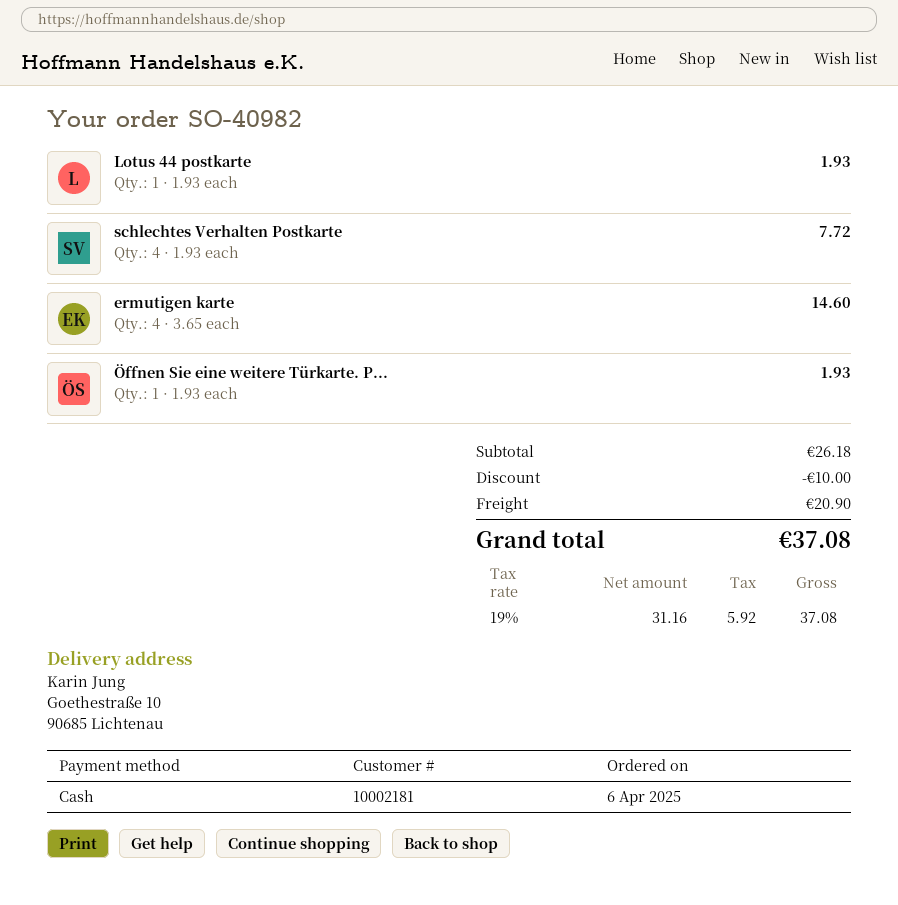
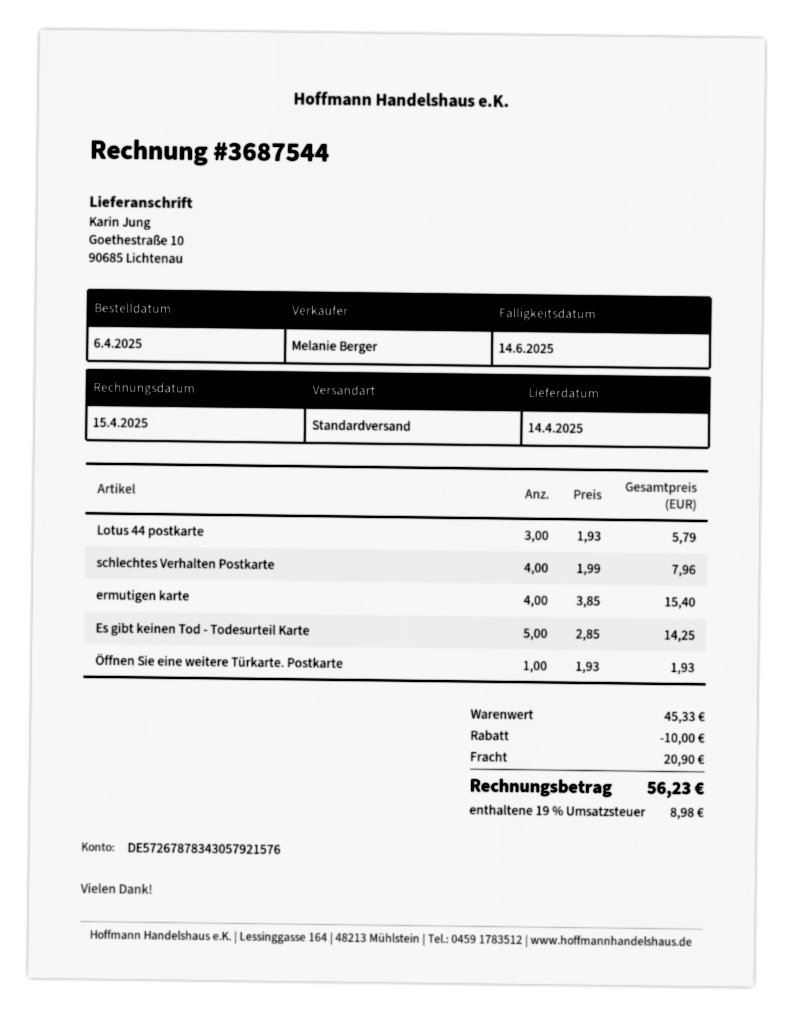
Lotus 44 postkarte: 1 x 1.93 = 1.93 -> 3 x 1.93 = 5.79
schlechtes Verhalten Postkarte: 4 x 1.93 = 7.72 -> 4 x 1.99 = 7.96
ermutigen karte: 4 x 3.65 = 14.60 -> 4 x 3.85 = 15.40
Es gibt keinen Tod - Todesurteil Karte: none -> 5 x 2.85 = 14.25
subtotal: 26.18 -> 45.33
tax: 19% = 5.92 -> 19% = 8.98
total: 37.08 -> 56.23

